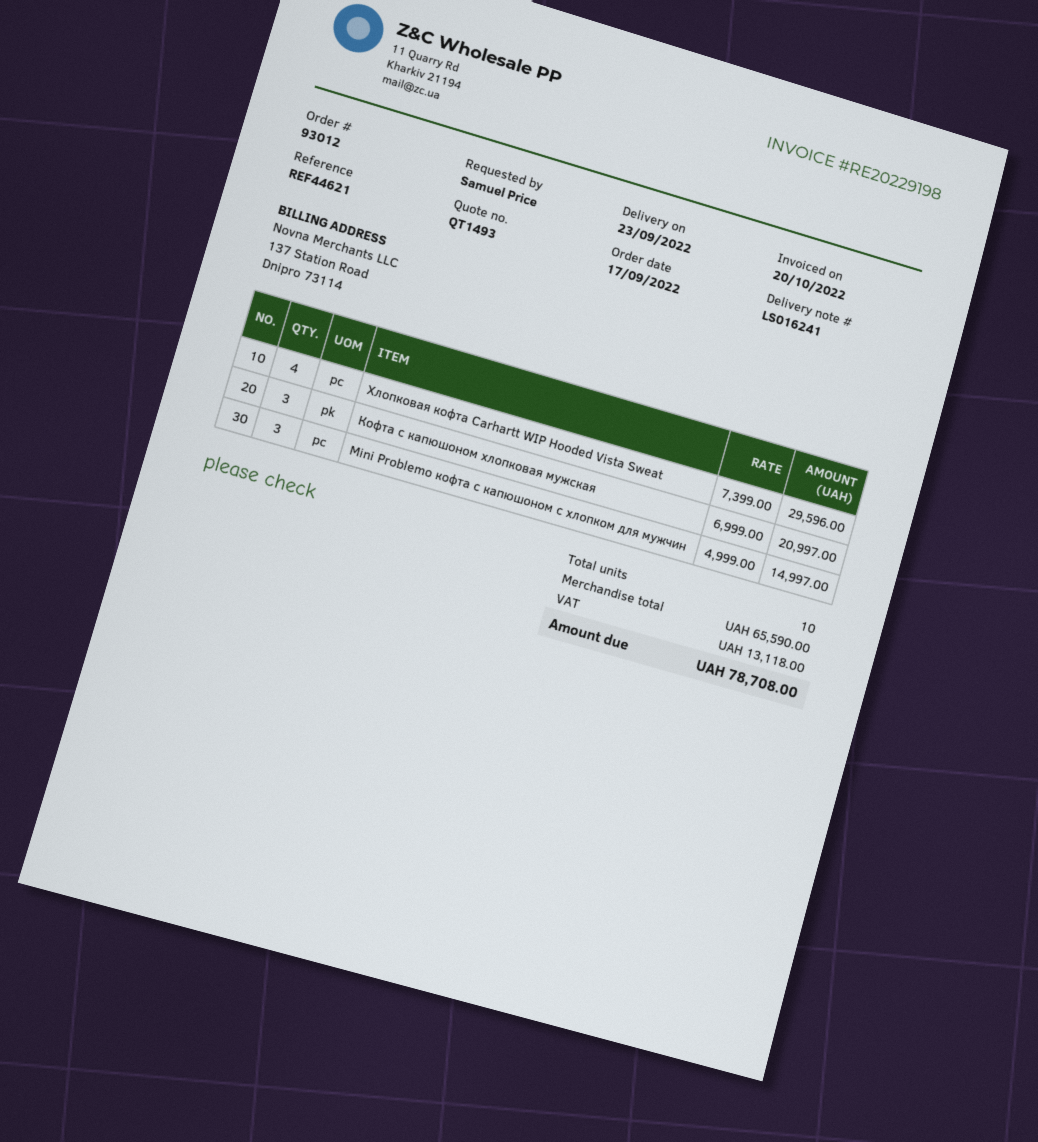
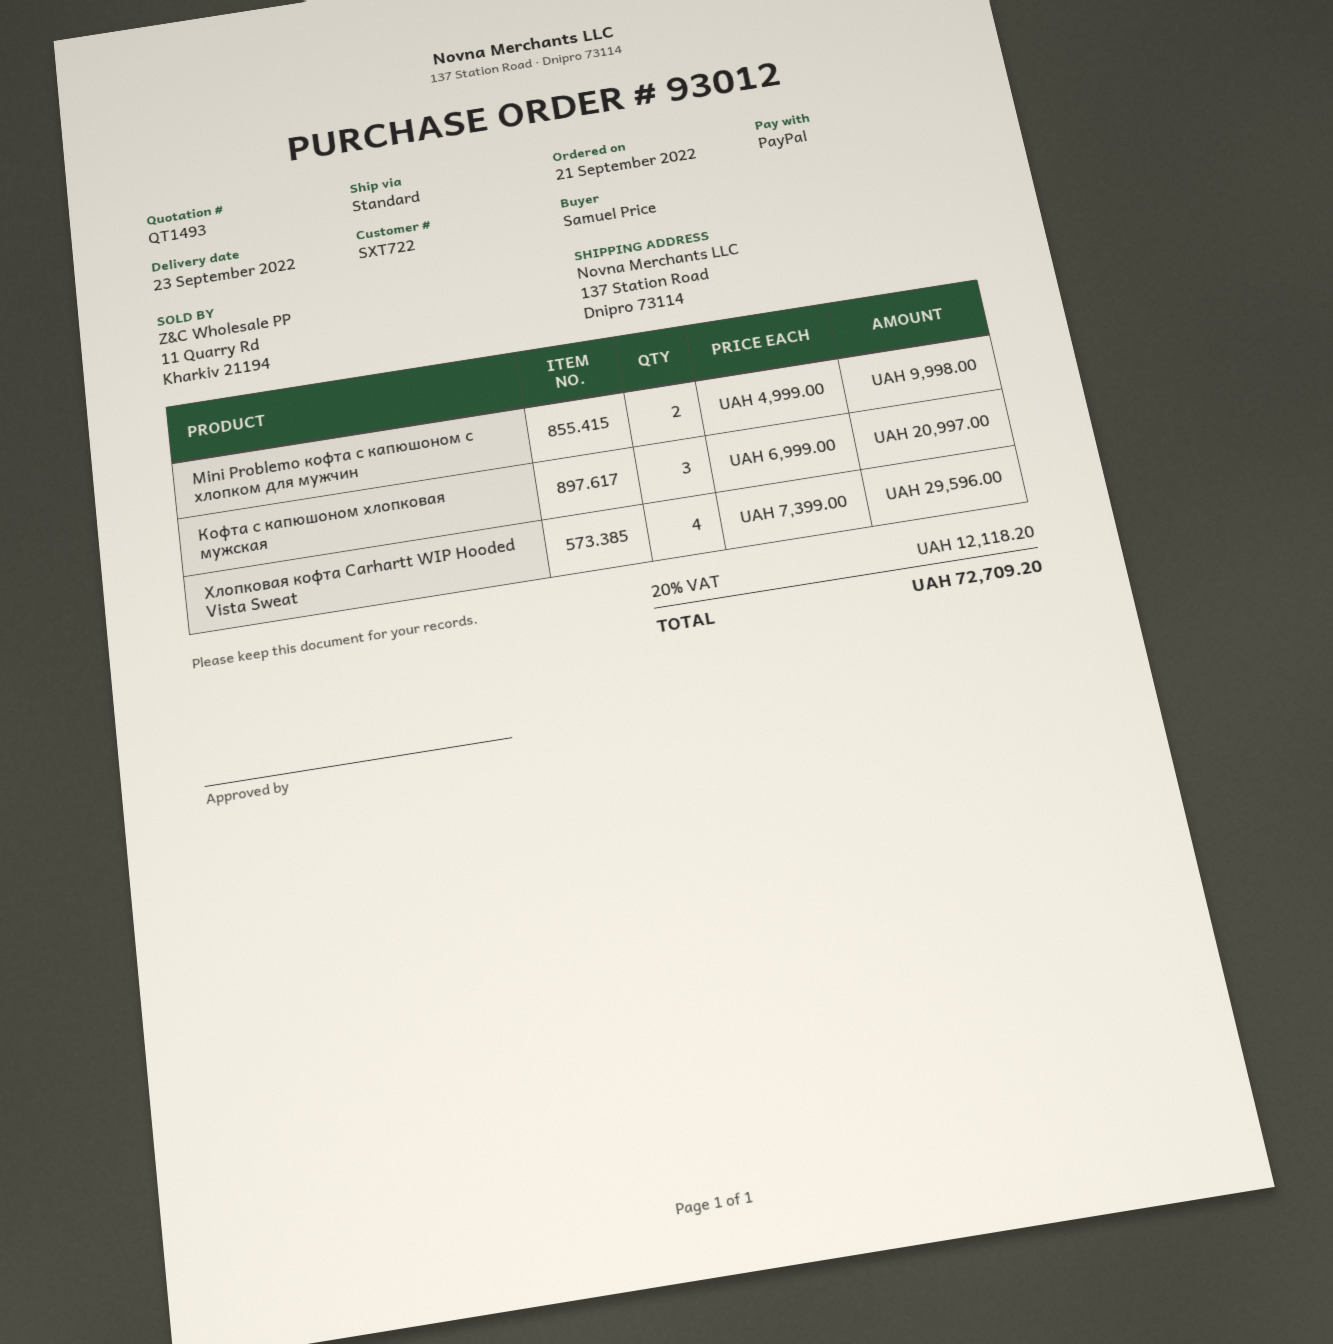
order date: 2022-09-17 -> 2022-09-21
Mini Problemo кофта с капюшоном с хлопком для мужчин: 3 x 4999.00 = 14997.00 -> 2 x 4999.00 = 9998.00
tax: 13118.00 -> 12118.20
total: 78708.00 -> 72709.20

